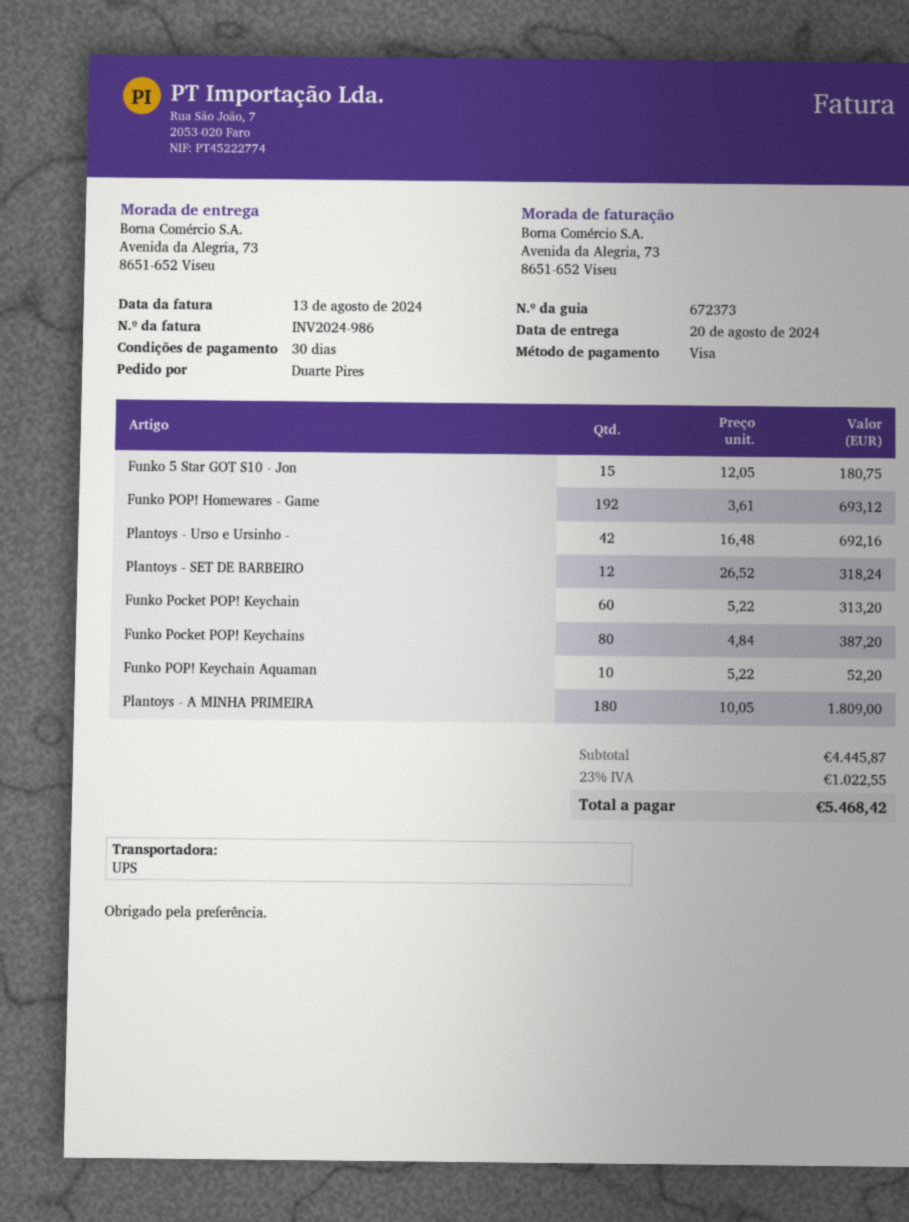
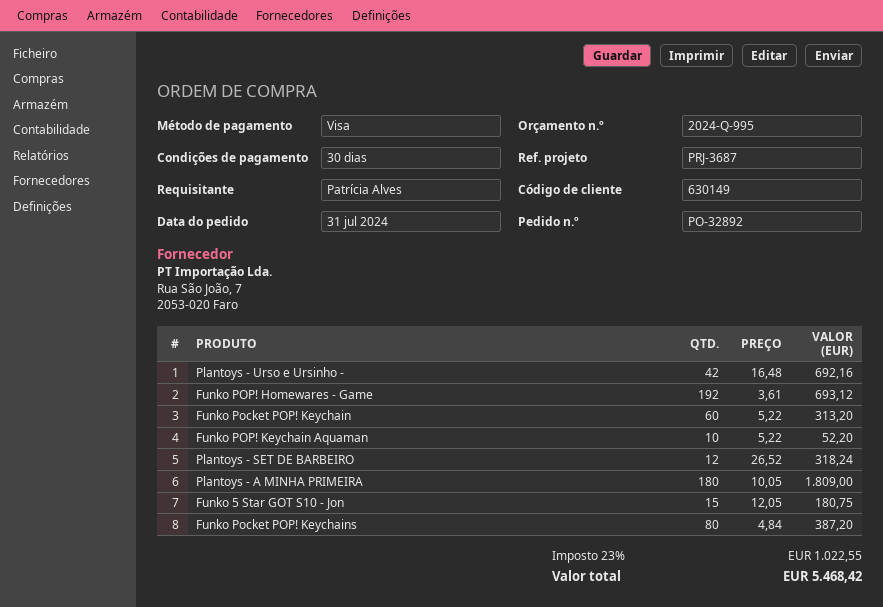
ordered by: Duarte Pires -> Patrícia Alves

